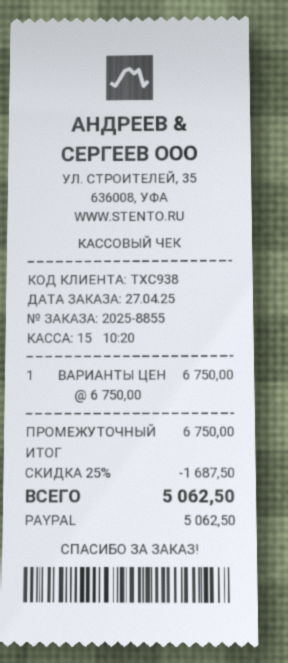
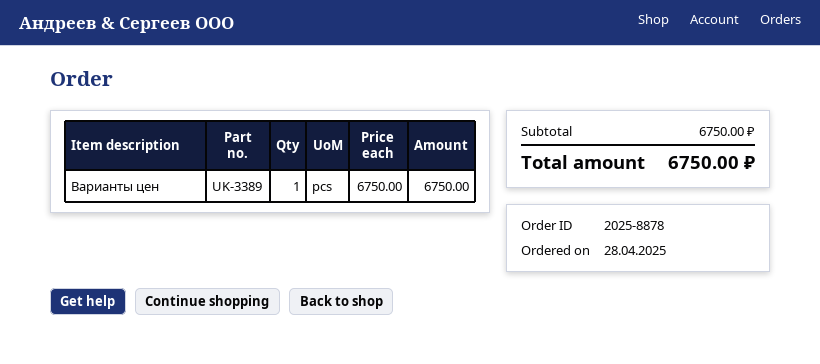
order number: 2025-8855 -> 2025-8878
order date: 2025-04-27 -> 2025-04-28
discount: 25% = 1687.50 -> none
total: 5062.50 -> 6750.00

